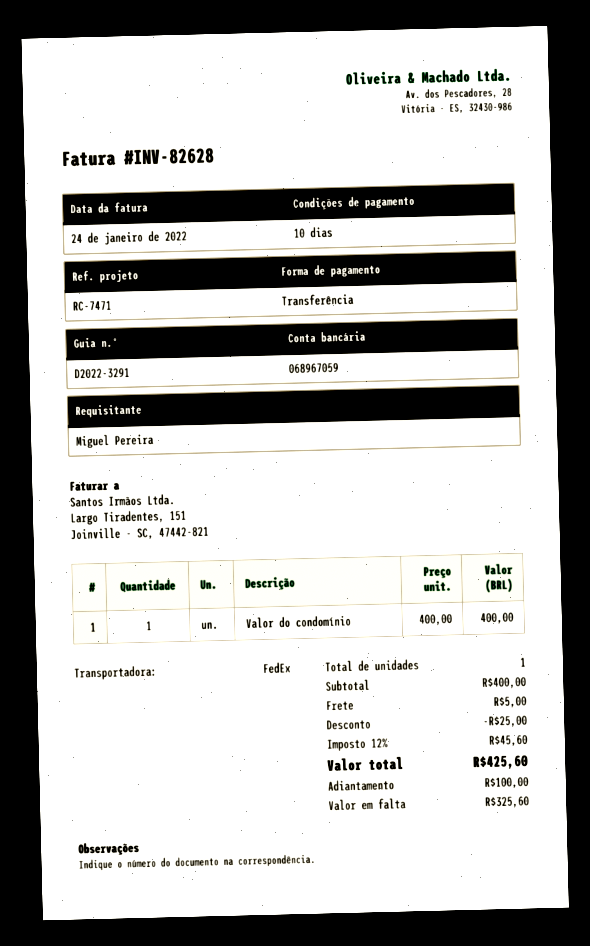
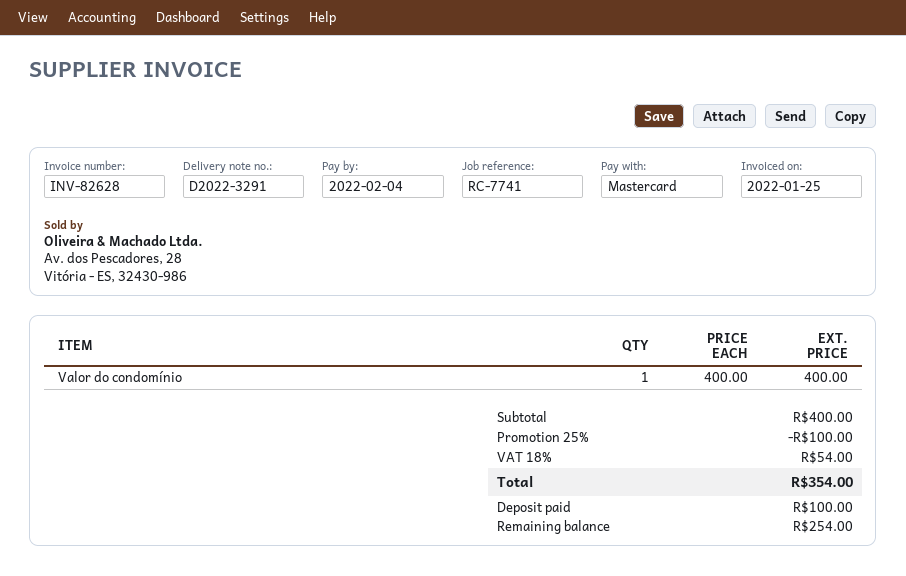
invoice date: 2022-01-24 -> 2022-01-25
reference: RC-7471 -> RC-7741
payment method: bank transfer -> Mastercard
discount: 25.00 -> 100.00
shipping: 5.00 -> none
tax: 12% = 45.60 -> 18% = 54.00
total: 425.60 -> 354.00
balance: 325.60 -> 254.00

